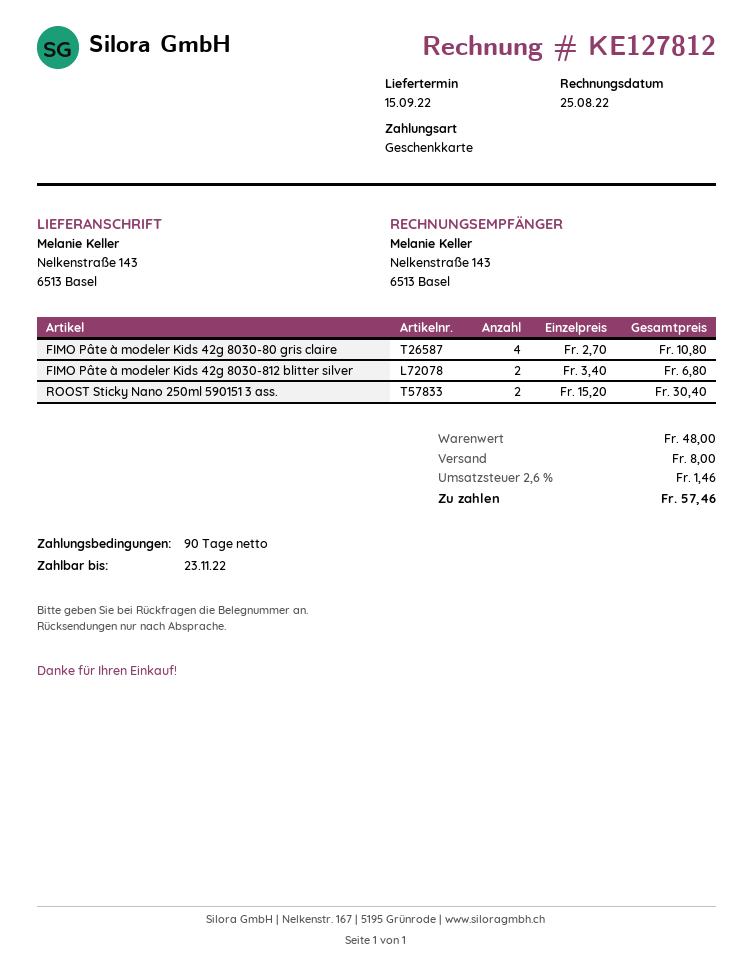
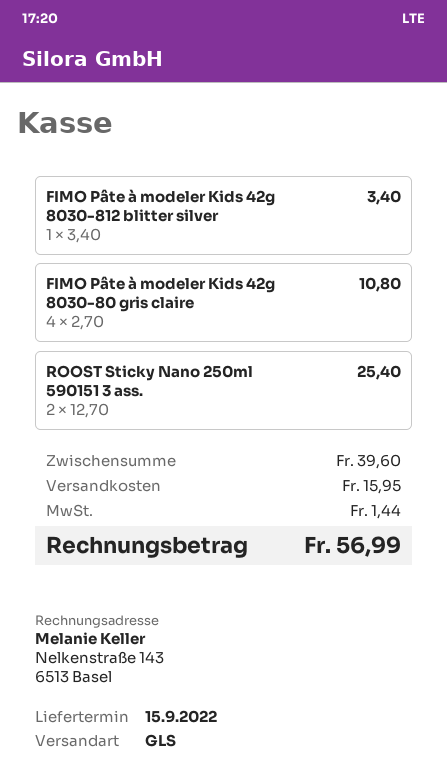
FIMO Pâte à modeler Kids 42g 8030-812 blitter silver: 2 x 3.40 = 6.80 -> 1 x 3.40 = 3.40
ROOST Sticky Nano 250ml 590151 3 ass.: 2 x 15.20 = 30.40 -> 2 x 12.70 = 25.40
subtotal: 48.00 -> 39.60
shipping: 8.00 -> 15.95
tax: 1.46 -> 1.44
total: 57.46 -> 56.99

